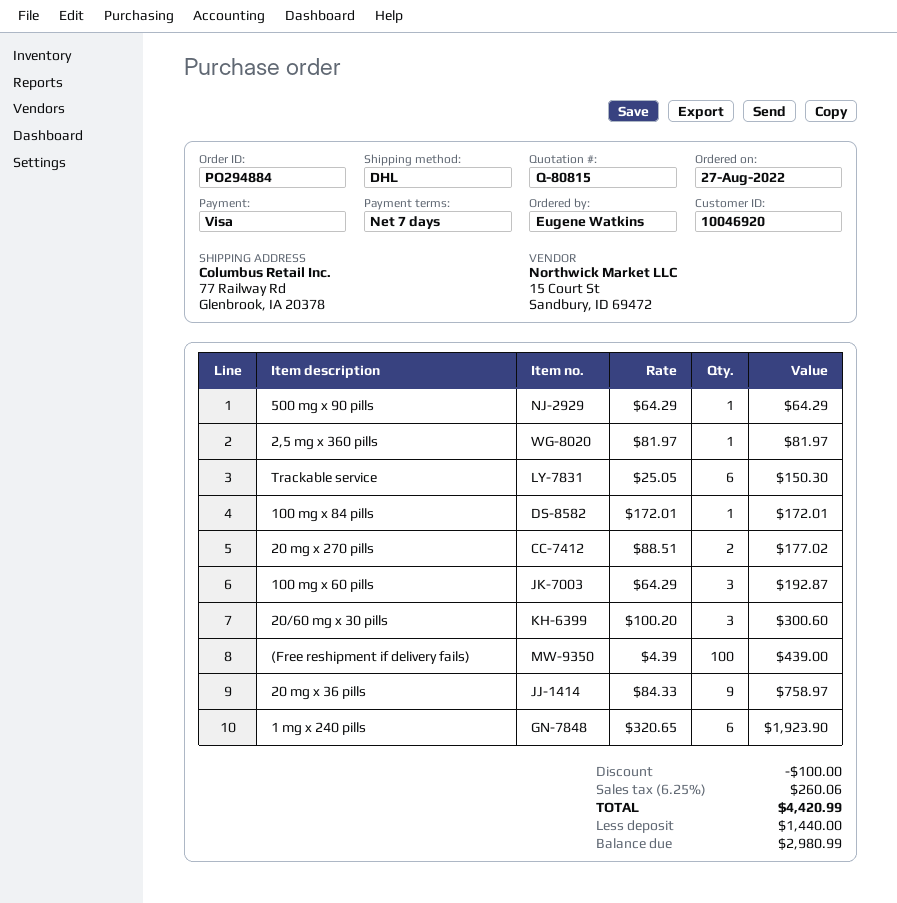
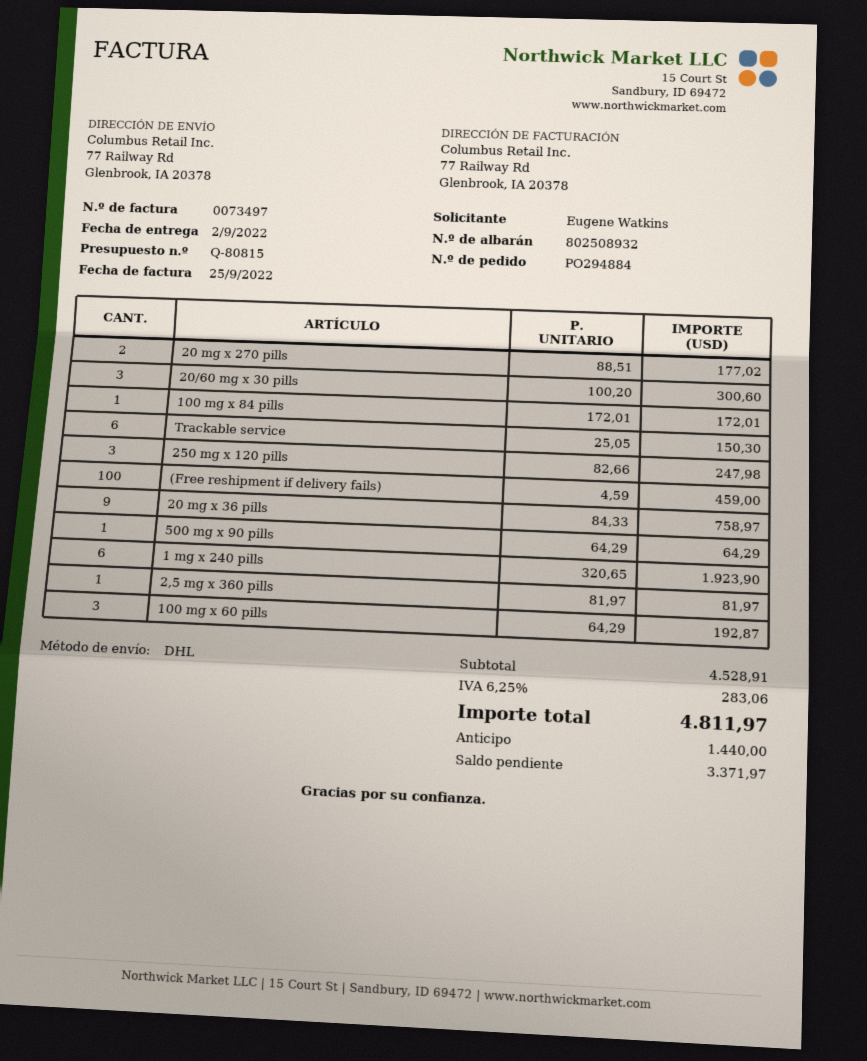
(Free reshipment if delivery fails): 100 x 4.39 = 439.00 -> 100 x 4.59 = 459.00
250 mg x 120 pills: none -> 3 x 82.66 = 247.98
discount: 100.00 -> none
tax: 6.25% = 260.06 -> 6.25% = 283.06
total: 4420.99 -> 4811.97
balance: 2980.99 -> 3371.97

